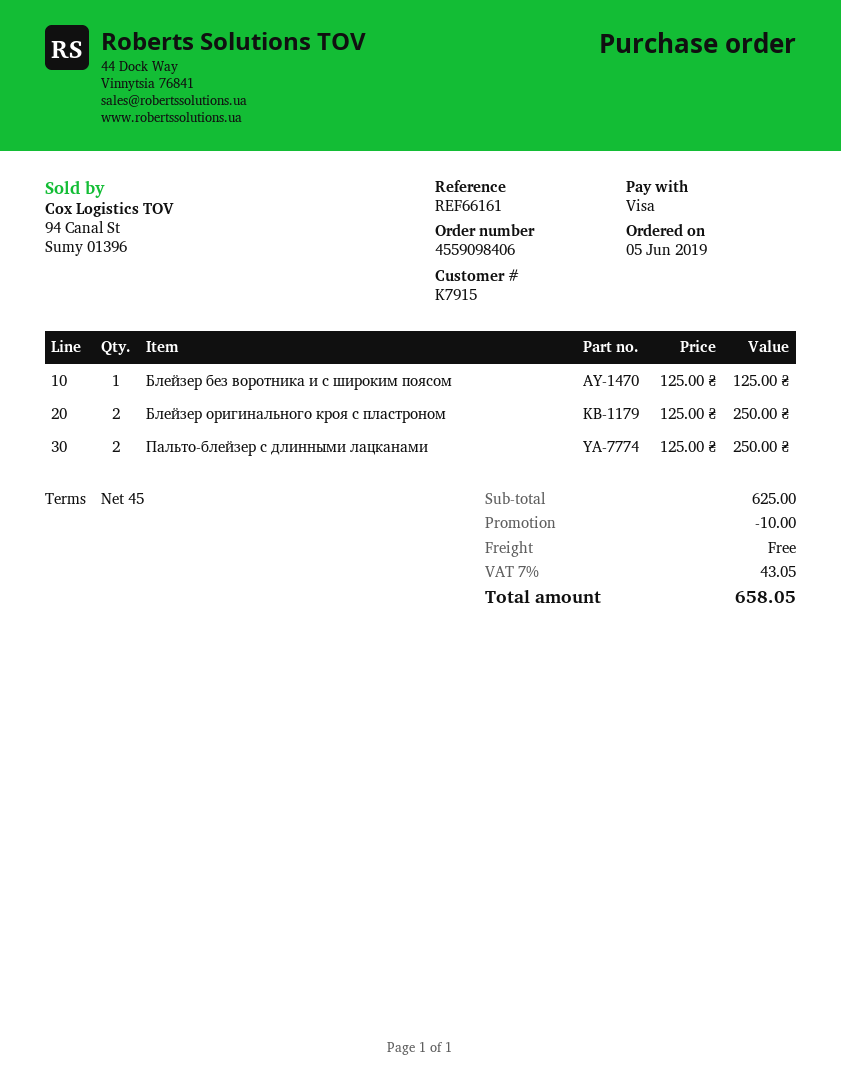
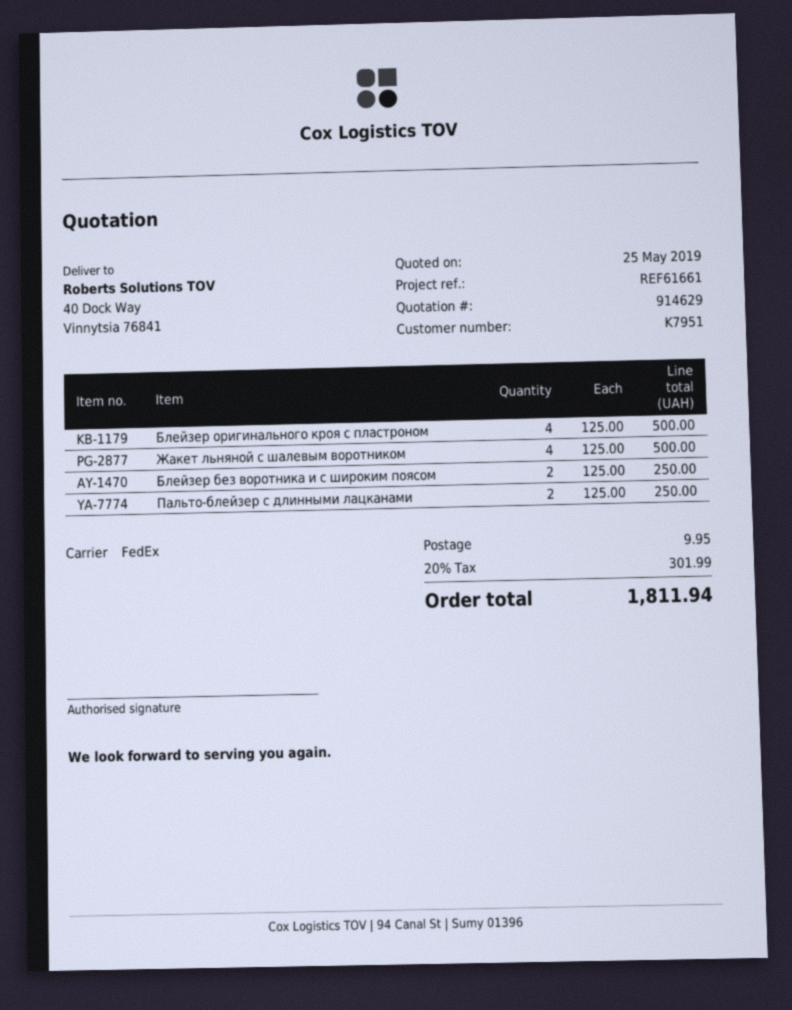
customer number: K7915 -> K7951
reference: REF66161 -> REF61661
Блейзер без воротника и с широким поясом: 1 x 125.00 = 125.00 -> 2 x 125.00 = 250.00
Блейзер оригинального кроя с пластроном: 2 x 125.00 = 250.00 -> 4 x 125.00 = 500.00
Жакет льняной с шалевым воротником: none -> 4 x 125.00 = 500.00
discount: 10.00 -> none
shipping: 0.00 -> 9.95
tax: 7% = 43.05 -> 20% = 301.99
total: 658.05 -> 1811.94

